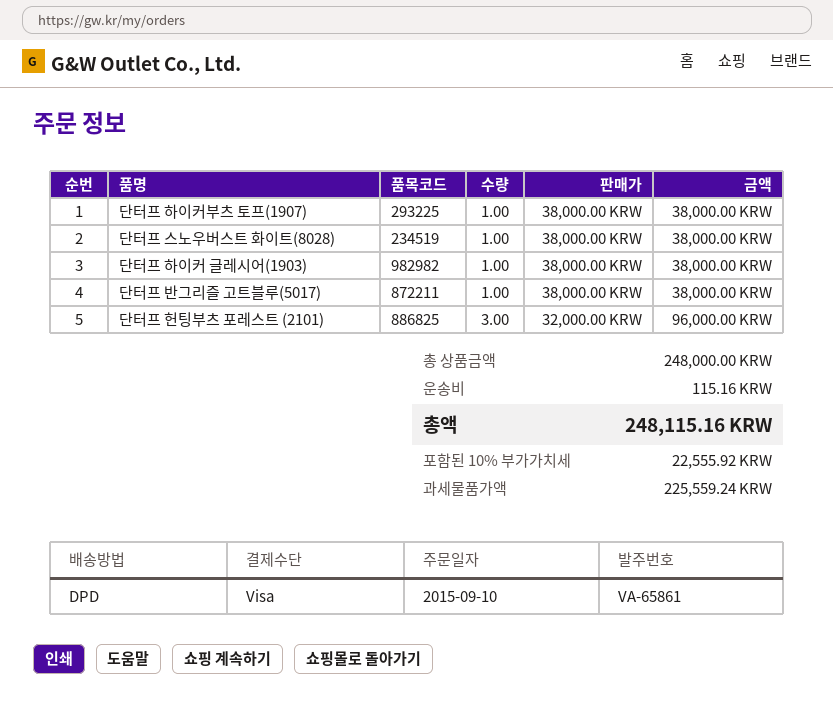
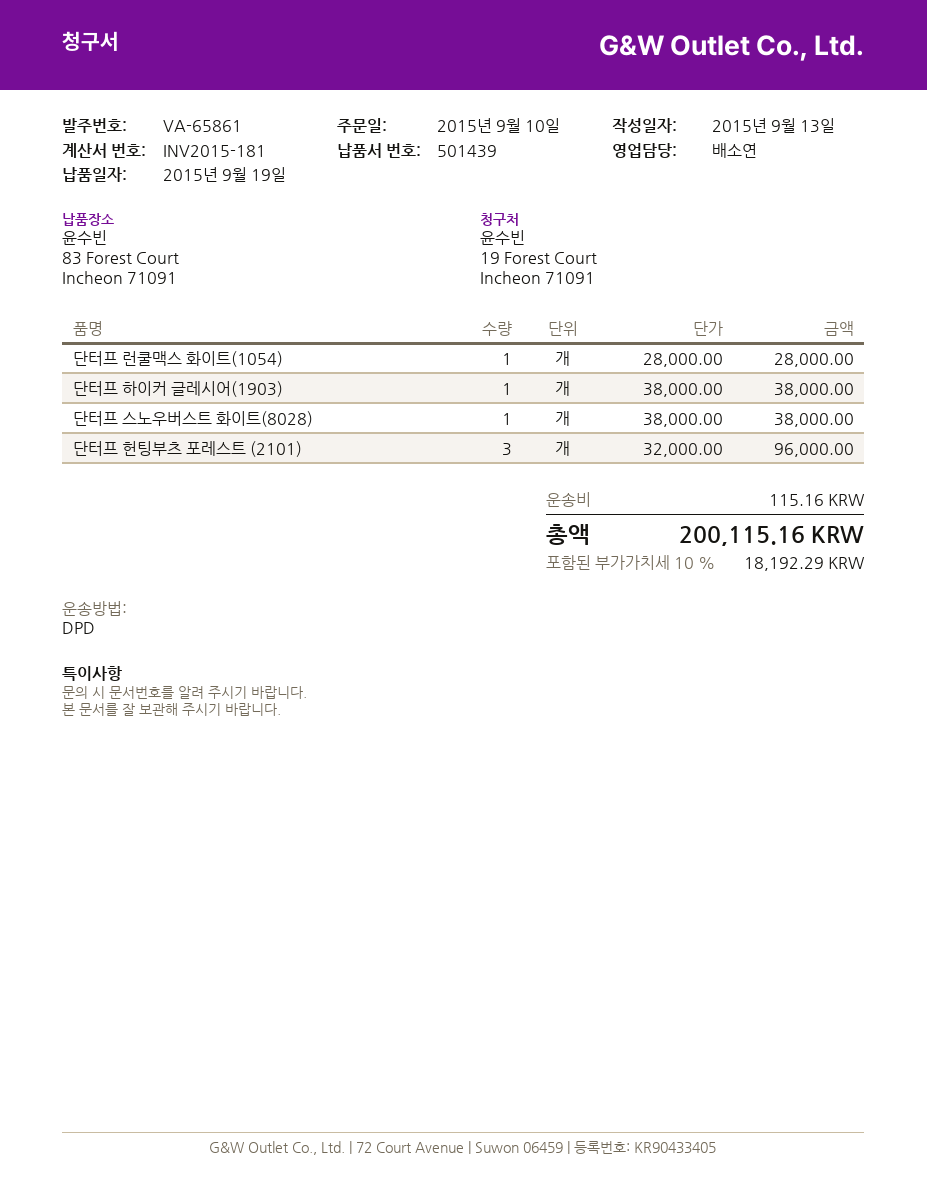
단터프 하이커부츠 토프(1907): 1 x 38000.00 = 38000.00 -> none
단터프 반그리즐 고트블루(5017): 1 x 38000.00 = 38000.00 -> none
단터프 런쿨맥스 화이트(1054): none -> 1 x 28000.00 = 28000.00
tax: 10% = 22555.92 -> 10% = 18192.29
total: 248115.16 -> 200115.16

